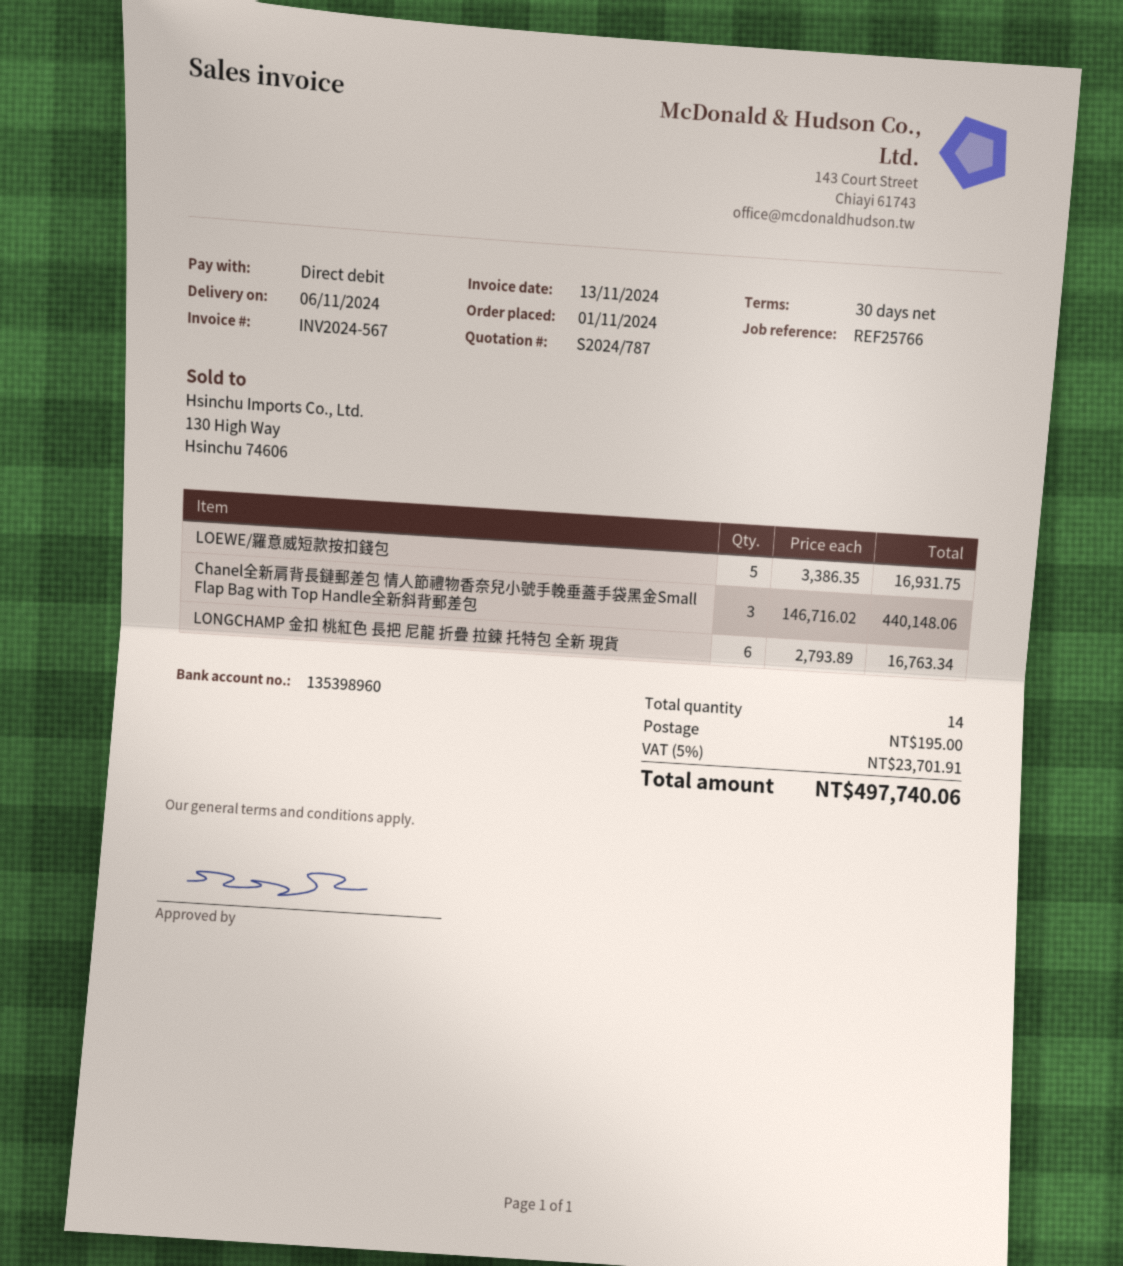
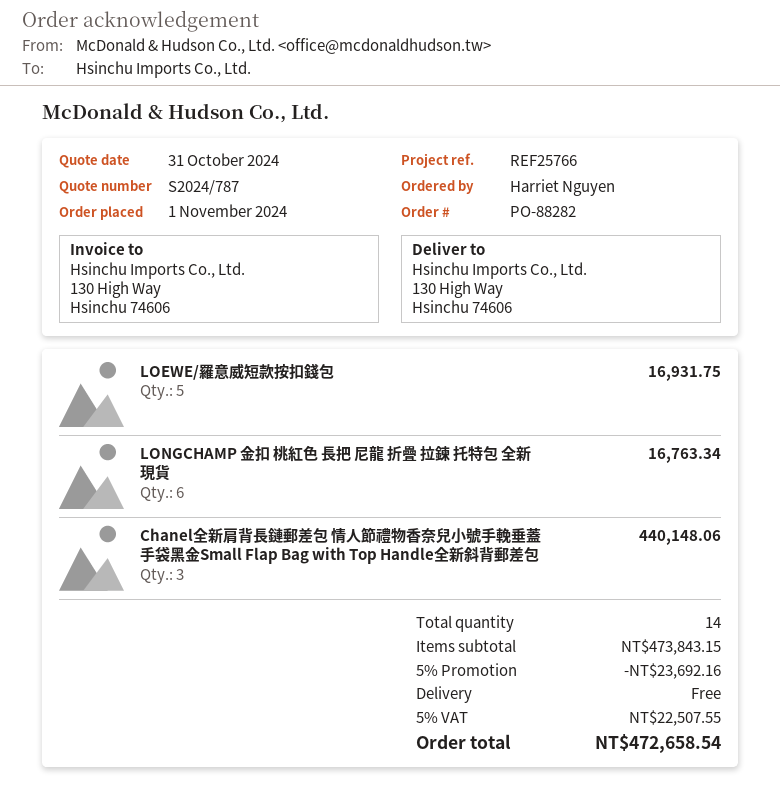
discount: none -> 5% = 23692.16
shipping: 195.00 -> 0.00
tax: 5% = 23701.91 -> 5% = 22507.55
total: 497740.06 -> 472658.54

